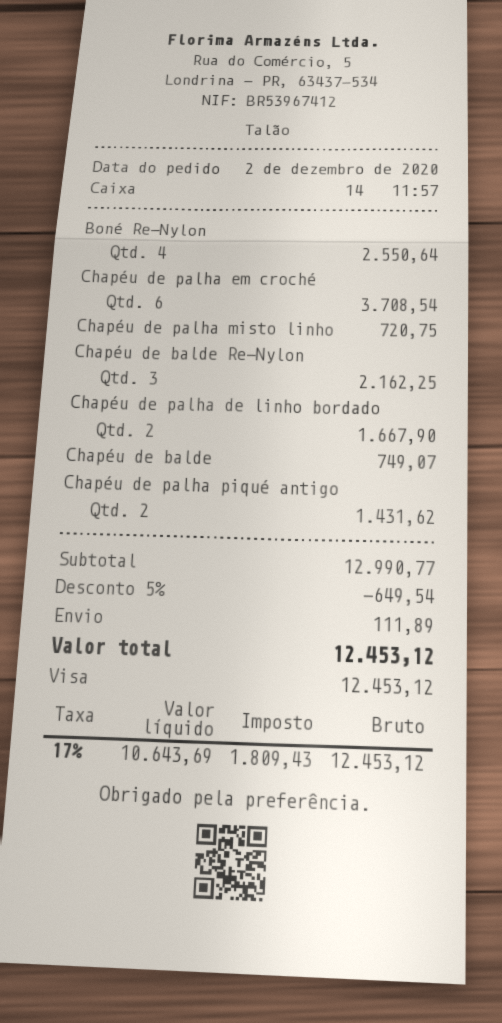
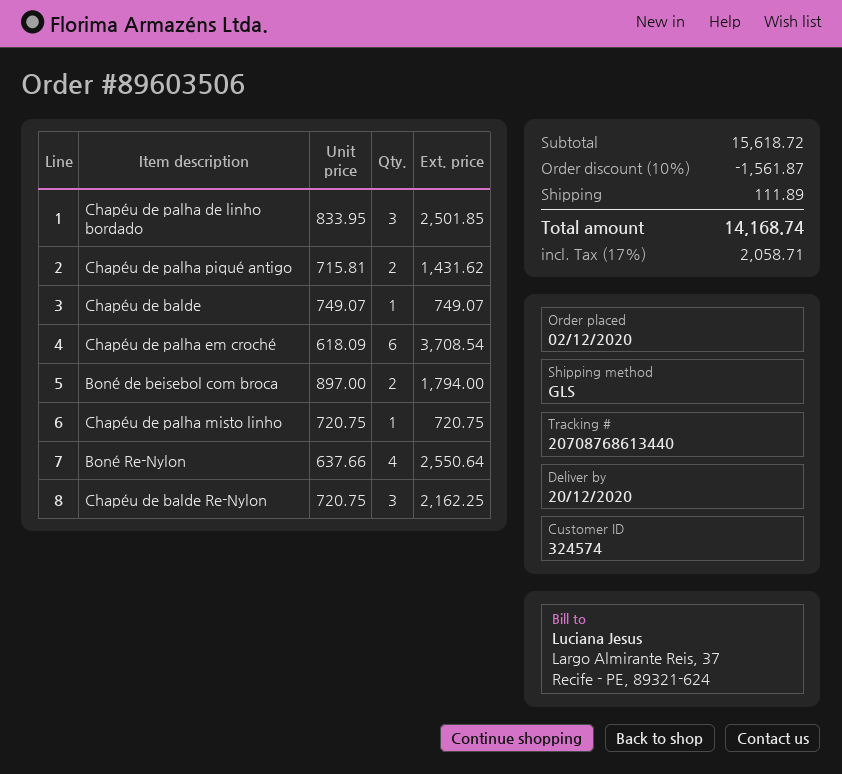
Chapéu de palha de linho bordado: 2 for 1667.90 -> 3 for 2501.85
Boné de beisebol com broca: none -> 2 for 1794.00
subtotal: 12990.77 -> 15618.72
discount: 5% = 649.54 -> 10% = 1561.87
tax: 17% = 1809.43 -> 17% = 2058.71
total: 12453.12 -> 14168.74

